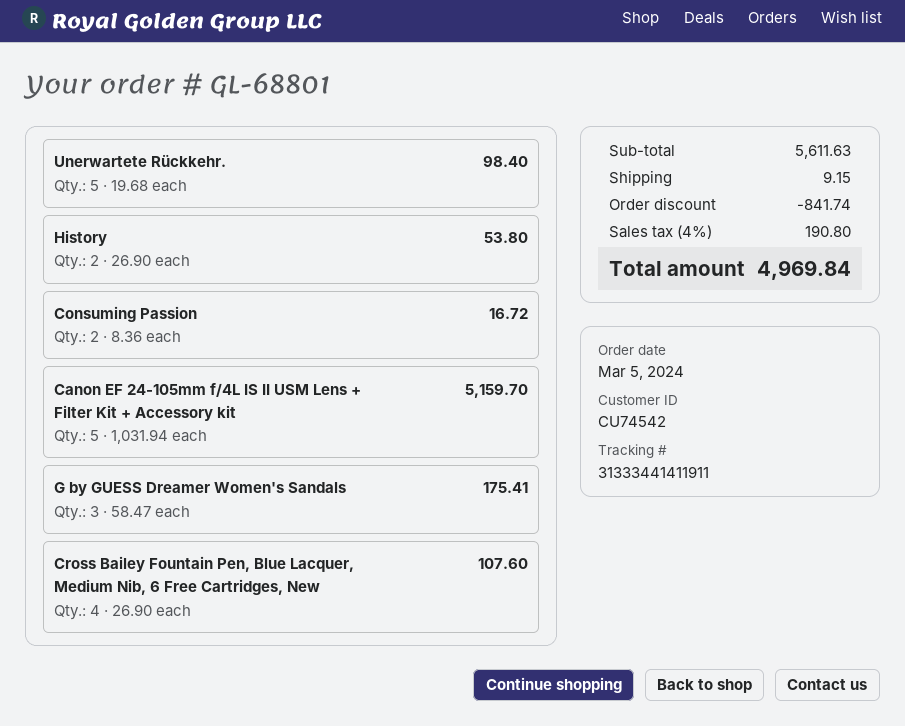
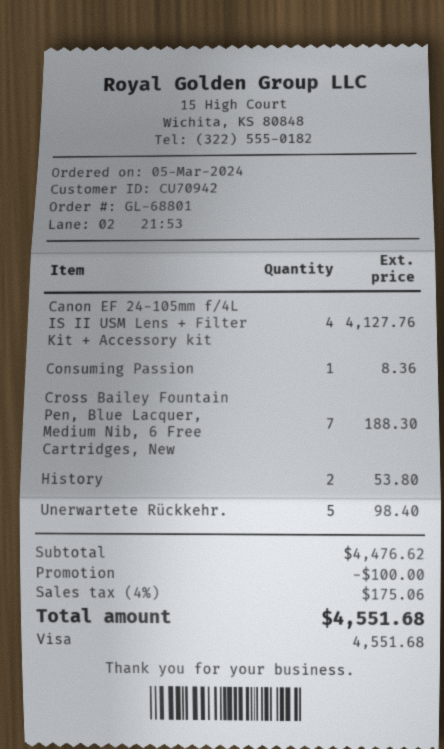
customer number: CU74542 -> CU70942
Consuming Passion: 2 for 16.72 -> 1 for 8.36
Canon EF 24-105mm f/4L IS II USM Lens + Filter Kit + Accessory kit: 5 for 5159.70 -> 4 for 4127.76
G by GUESS Dreamer Women's Sandals: 3 for 175.41 -> none
Cross Bailey Fountain Pen, Blue Lacquer, Medium Nib, 6 Free Cartridges, New: 4 for 107.60 -> 7 for 188.30
subtotal: 5611.63 -> 4476.62
discount: 841.74 -> 100.00
shipping: 9.15 -> none
tax: 4% = 190.80 -> 4% = 175.06
total: 4969.84 -> 4551.68

